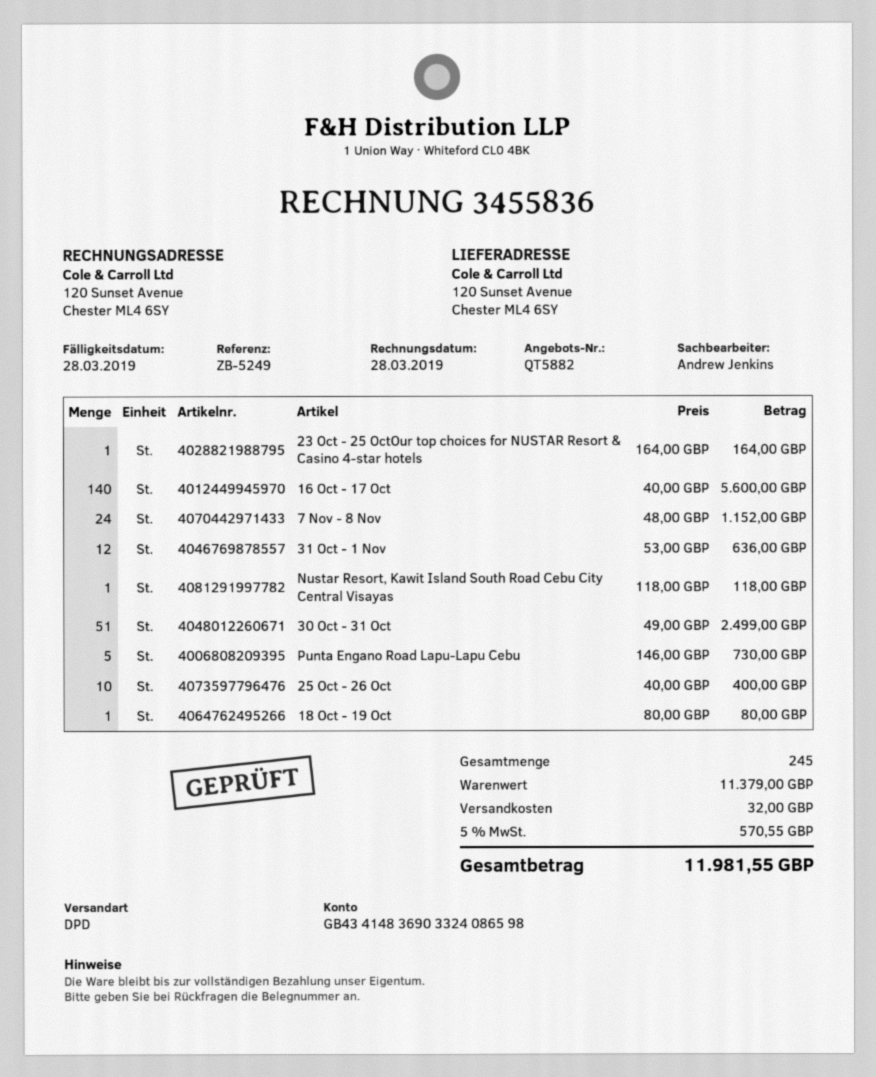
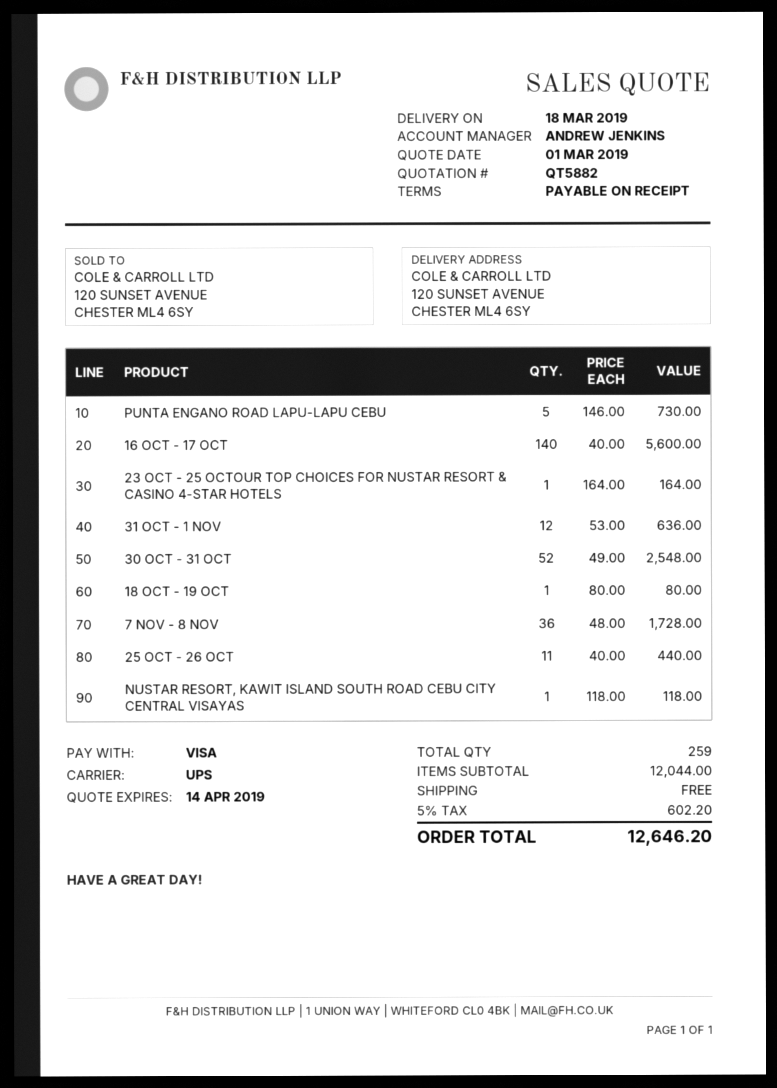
shipping method: DPD -> UPS
7 Nov - 8 Nov: 24 x 48.00 = 1152.00 -> 36 x 48.00 = 1728.00
30 Oct - 31 Oct: 51 x 49.00 = 2499.00 -> 52 x 49.00 = 2548.00
25 Oct - 26 Oct: 10 x 40.00 = 400.00 -> 11 x 40.00 = 440.00
total quantity: 245 -> 259
subtotal: 11379.00 -> 12044.00
shipping: 32.00 -> 0.00
tax: 5% = 570.55 -> 5% = 602.20
total: 11981.55 -> 12646.20

